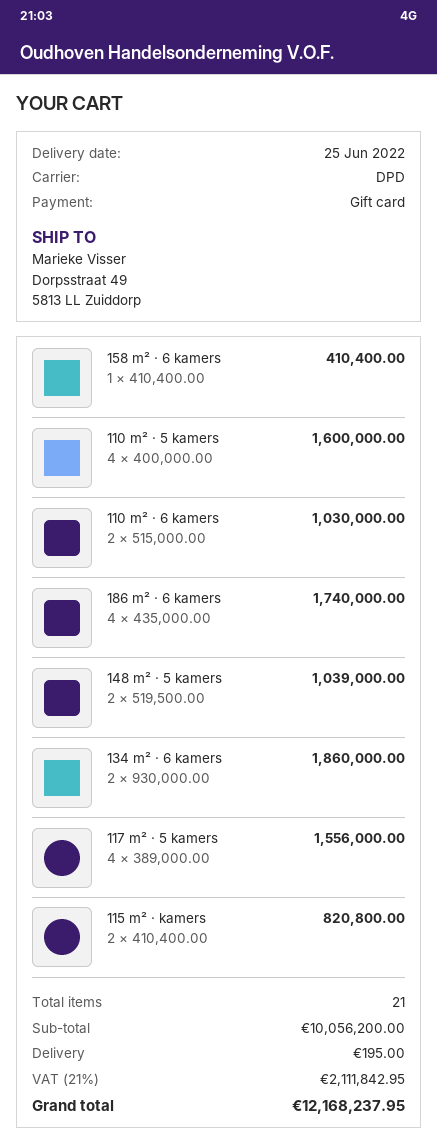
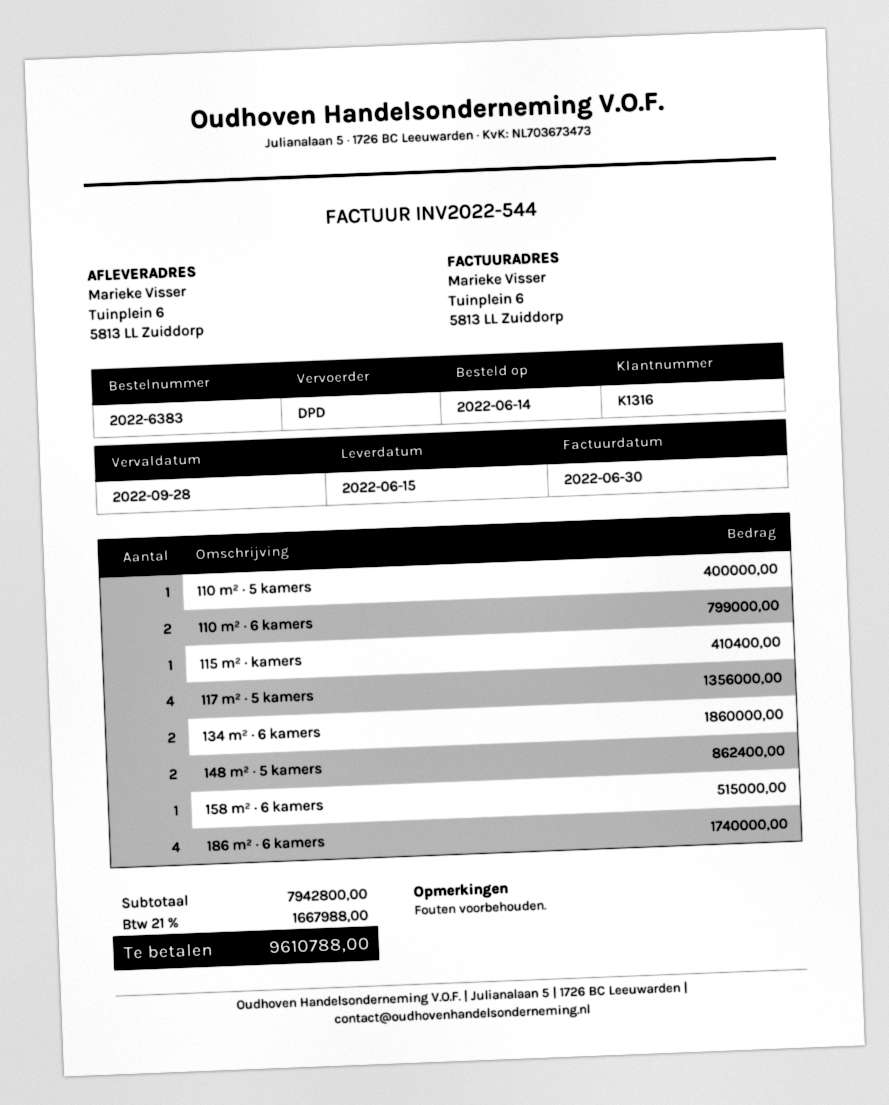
delivery date: 2022-06-25 -> 2022-06-15
ship to: Dorpsstraat 49, 5813 LL Zuiddorp -> Tuinplein 6, 5813 LL Zuiddorp
158 m² · 6 kamers: 1 for 410400.00 -> 1 for 515000.00
110 m² · 5 kamers: 4 for 1600000.00 -> 1 for 400000.00
110 m² · 6 kamers: 2 for 1030000.00 -> 2 for 799000.00
148 m² · 5 kamers: 2 for 1039000.00 -> 2 for 862400.00
117 m² · 5 kamers: 4 for 1556000.00 -> 4 for 1356000.00
115 m² · kamers: 2 for 820800.00 -> 1 for 410400.00
subtotal: 10056200.00 -> 7942800.00
shipping: 195.00 -> none
tax: 21% = 2111842.95 -> 21% = 1667988.00
total: 12168237.95 -> 9610788.00

